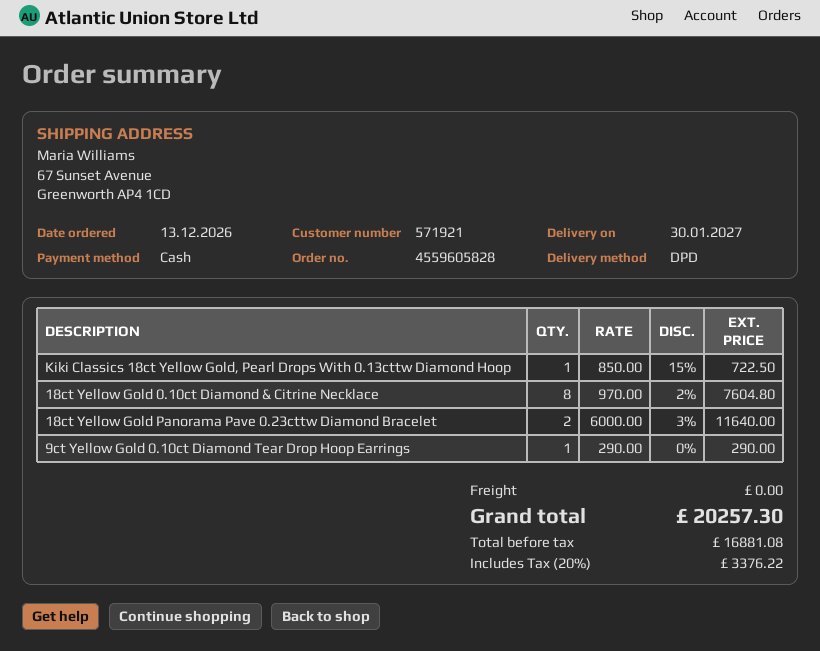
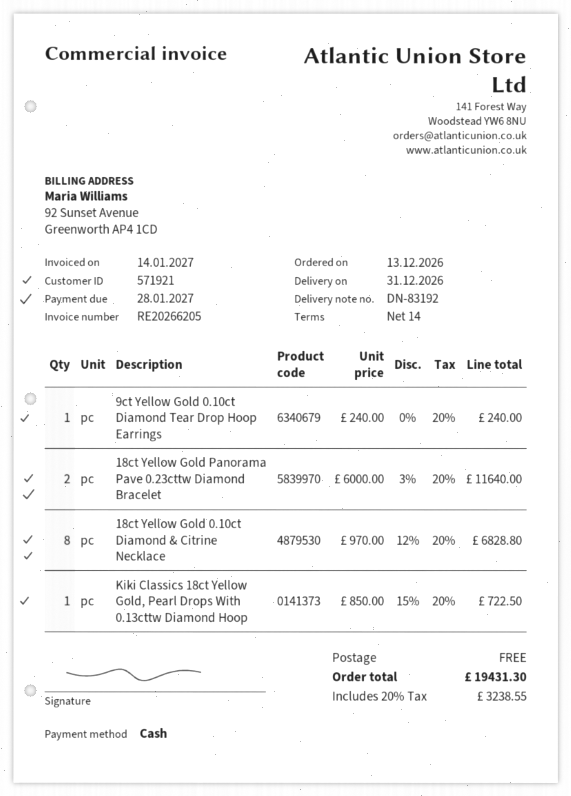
delivery date: 2027-01-30 -> 2026-12-31
18ct Yellow Gold 0.10ct Diamond & Citrine Necklace: 8 x 970.00 - 2% = 7604.80 -> 8 x 970.00 - 12% = 6828.80
9ct Yellow Gold 0.10ct Diamond Tear Drop Hoop Earrings: 1 x 290.00 = 290.00 -> 1 x 240.00 = 240.00
tax: 20% = 3376.22 -> 20% = 3238.55
total: 20257.30 -> 19431.30

